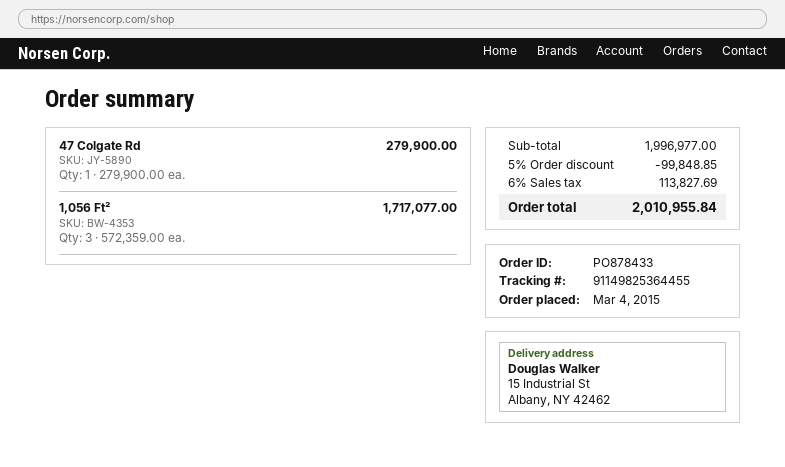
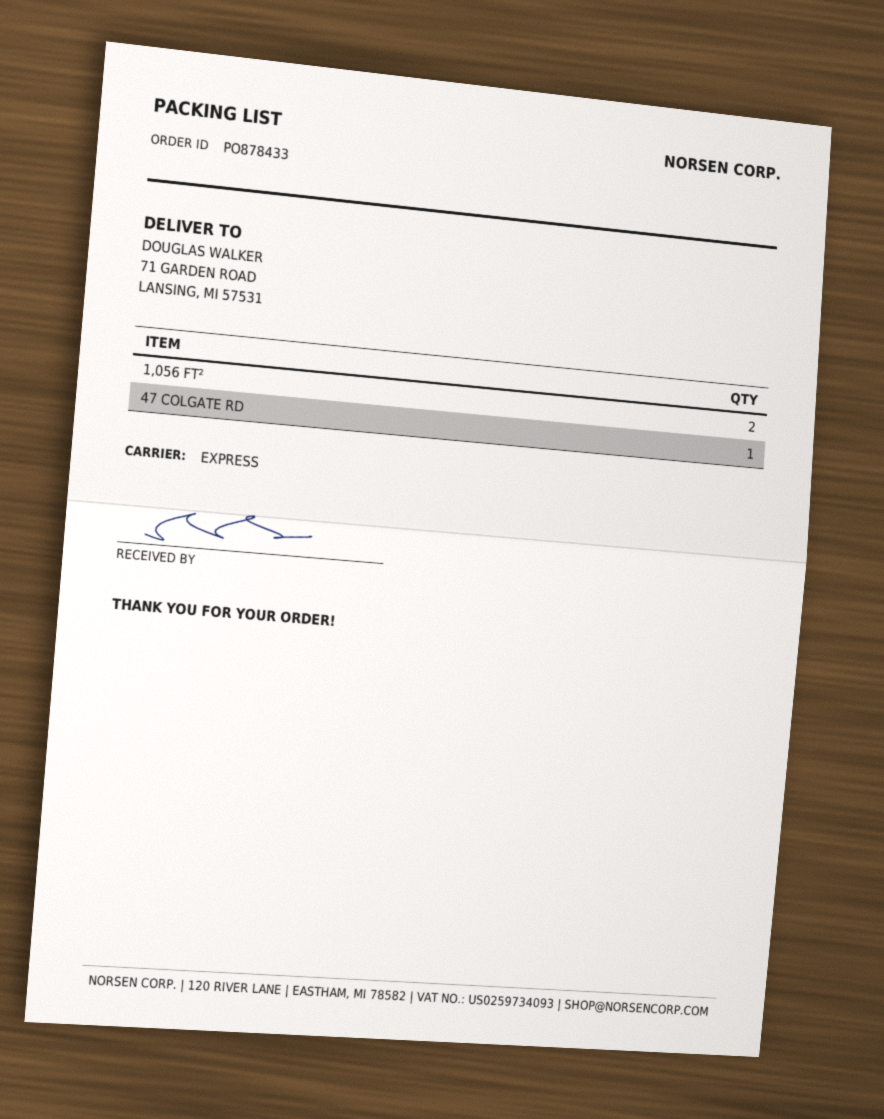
ship to: 15 Industrial St, Albany, NY 42462 -> 71 GARDEN ROAD, LANSING, MI 57531
1,056 Ft²: 3 -> 2

